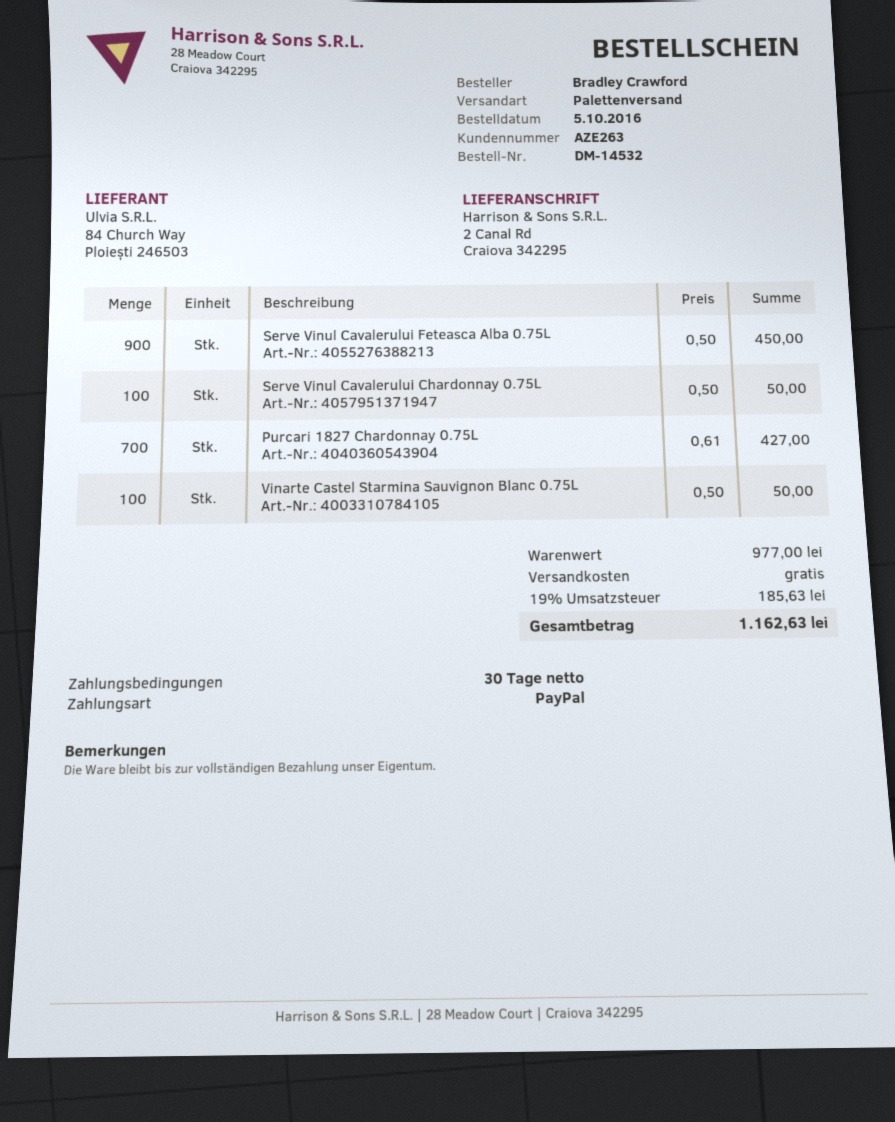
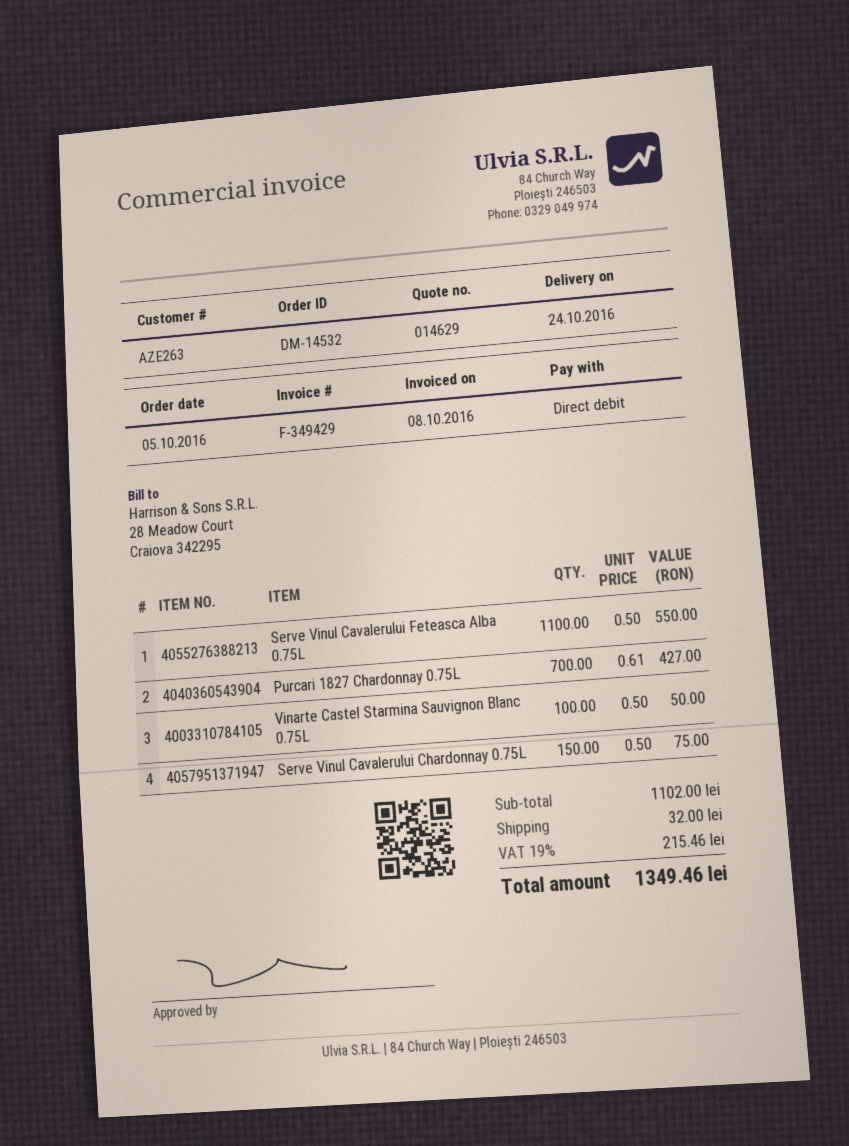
payment method: PayPal -> direct debit
Serve Vinul Cavalerului Feteasca Alba 0.75L: 900 x 0.50 = 450.00 -> 1100 x 0.50 = 550.00
Serve Vinul Cavalerului Chardonnay 0.75L: 100 x 0.50 = 50.00 -> 150 x 0.50 = 75.00
subtotal: 977.00 -> 1102.00
shipping: 0.00 -> 32.00
tax: 19% = 185.63 -> 19% = 215.46
total: 1162.63 -> 1349.46

